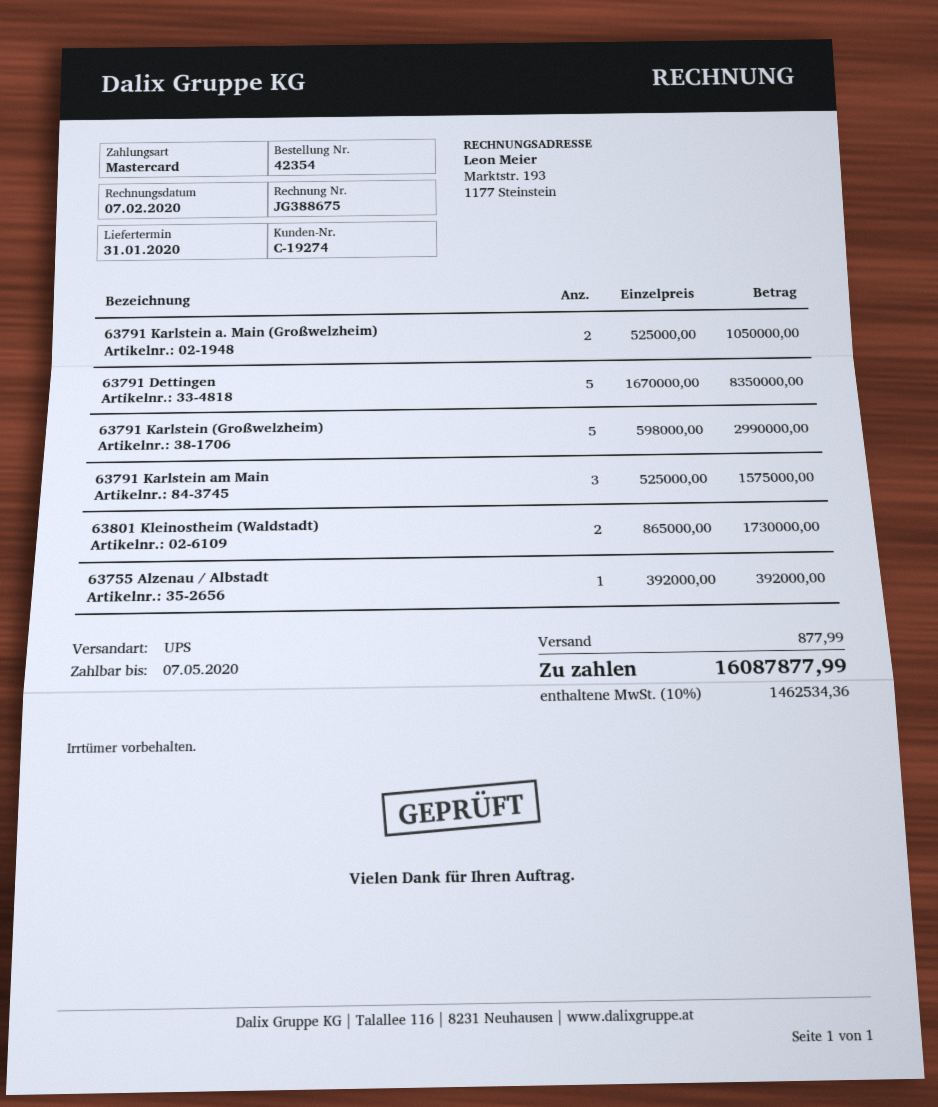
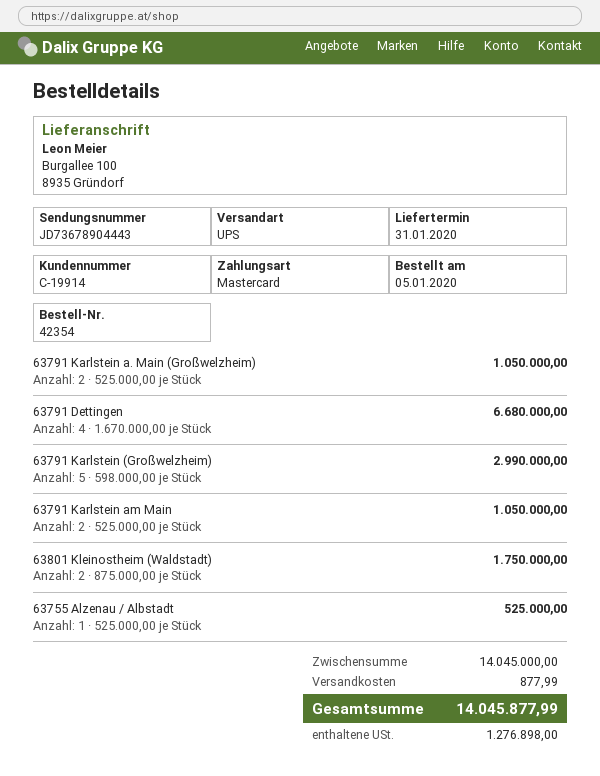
customer number: C-19274 -> C-19914
63791 Dettingen: 5 x 1670000.00 = 8350000.00 -> 4 x 1670000.00 = 6680000.00
63791 Karlstein am Main: 3 x 525000.00 = 1575000.00 -> 2 x 525000.00 = 1050000.00
63801 Kleinostheim (Waldstadt): 2 x 865000.00 = 1730000.00 -> 2 x 875000.00 = 1750000.00
63755 Alzenau / Albstadt: 1 x 392000.00 = 392000.00 -> 1 x 525000.00 = 525000.00
tax: 1462534.36 -> 1276898.00
total: 16087877.99 -> 14045877.99

